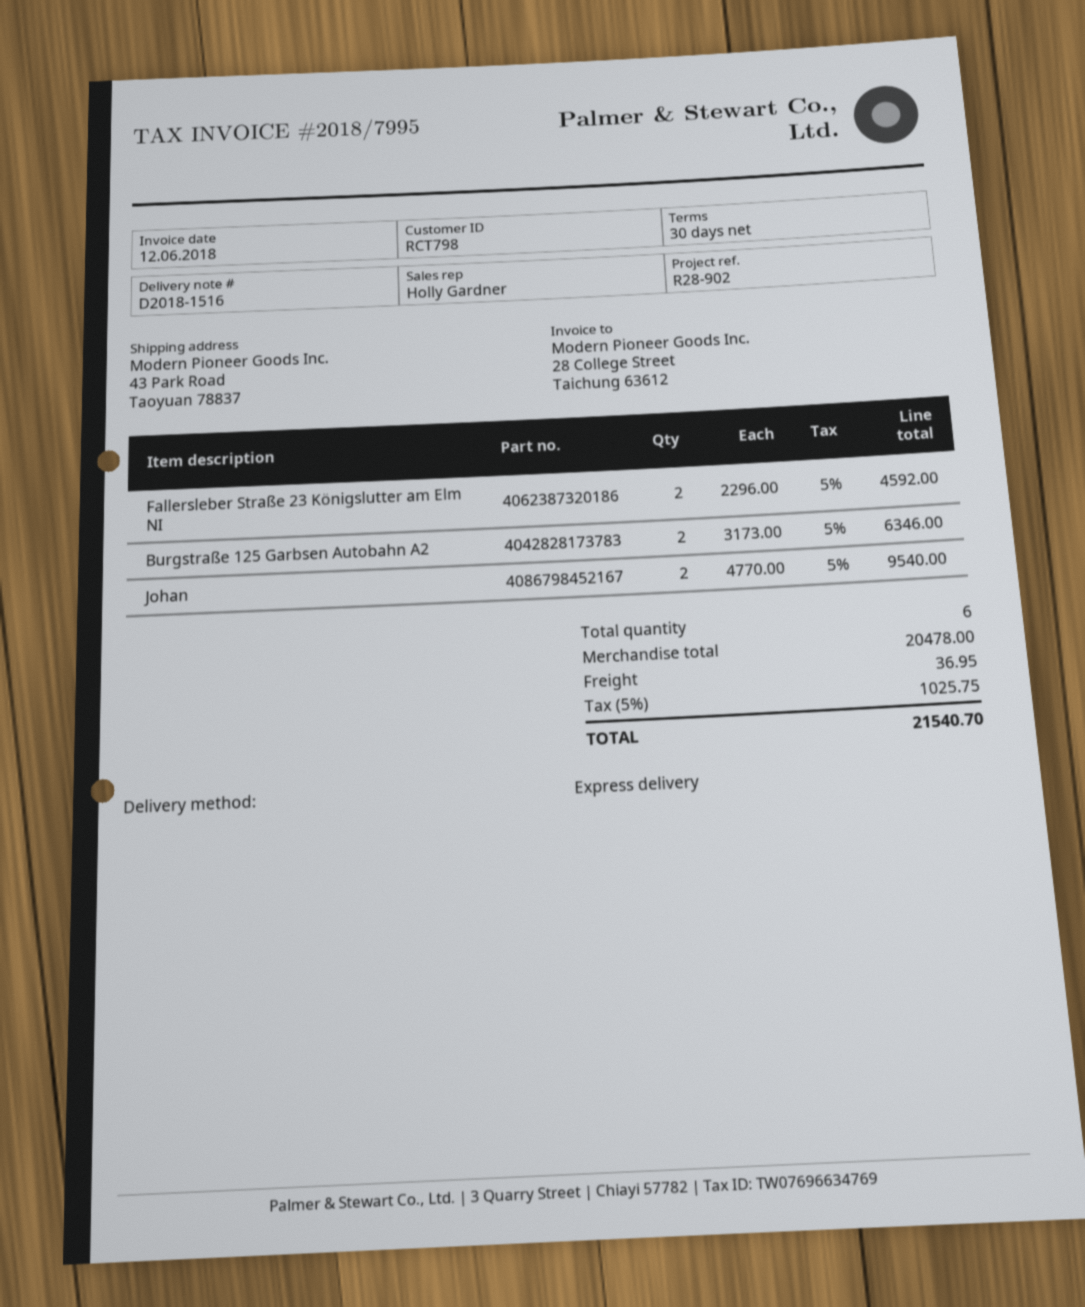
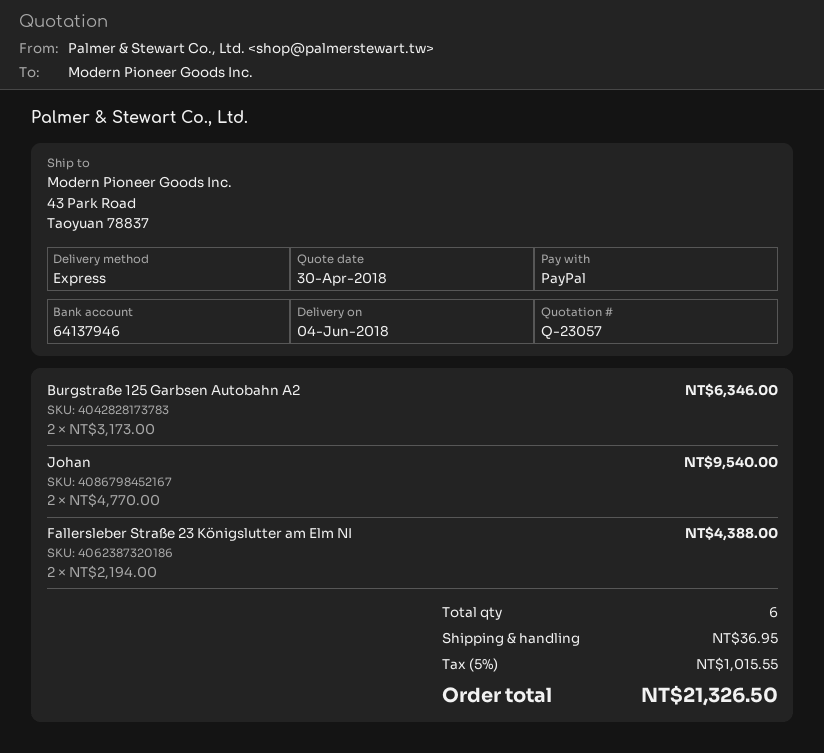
Fallersleber Straße 23 Königslutter am Elm NI: 2 x 2296.00 = 4592.00 -> 2 x 2194.00 = 4388.00
tax: 5% = 1025.75 -> 5% = 1015.55
total: 21540.70 -> 21326.50

